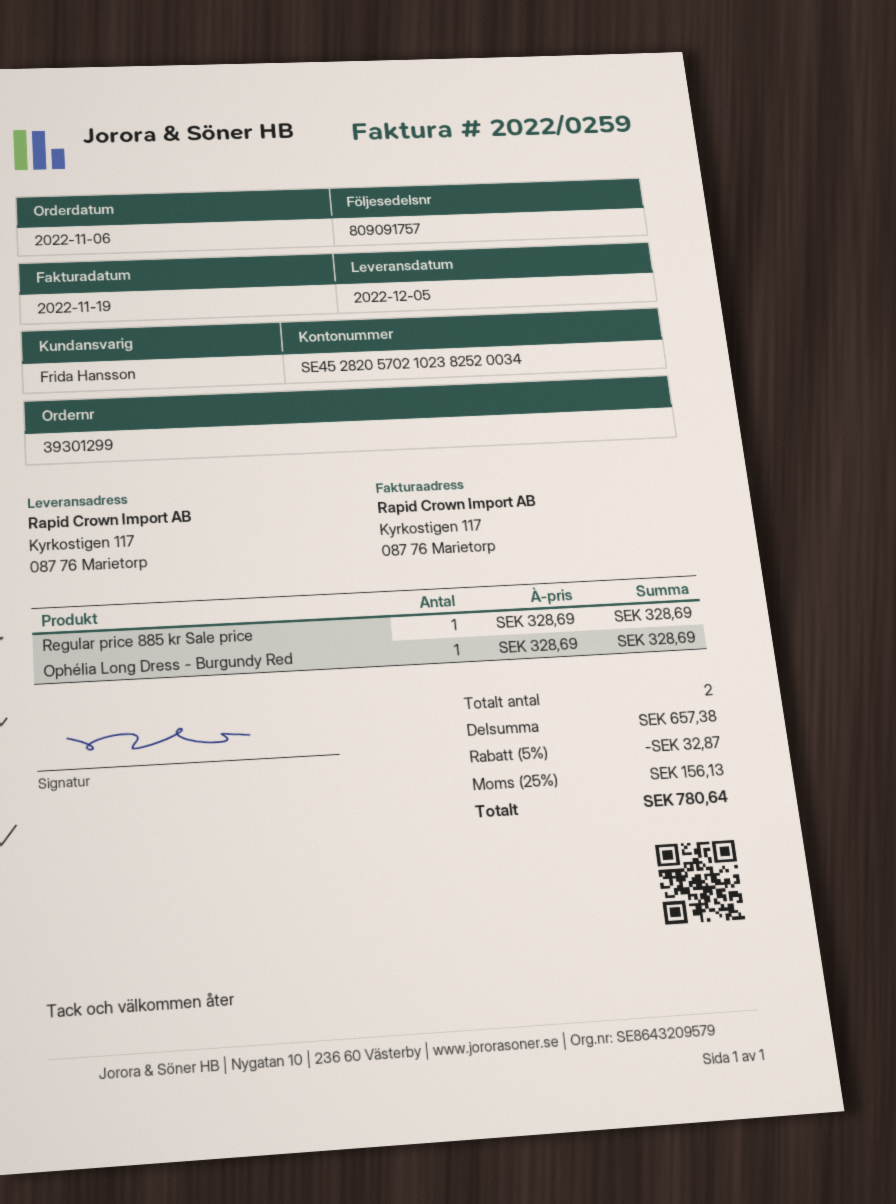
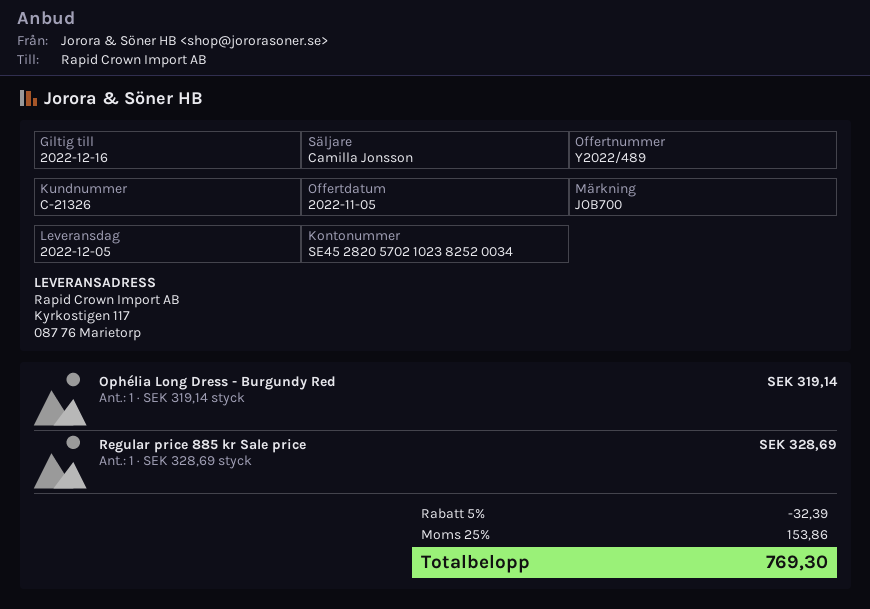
sales rep: Frida Hansson -> Camilla Jonsson
Ophélia Long Dress - Burgundy Red: 1 x 328.69 = 328.69 -> 1 x 319.14 = 319.14
discount: 5% = 32.87 -> 5% = 32.39
tax: 25% = 156.13 -> 25% = 153.86
total: 780.64 -> 769.30

